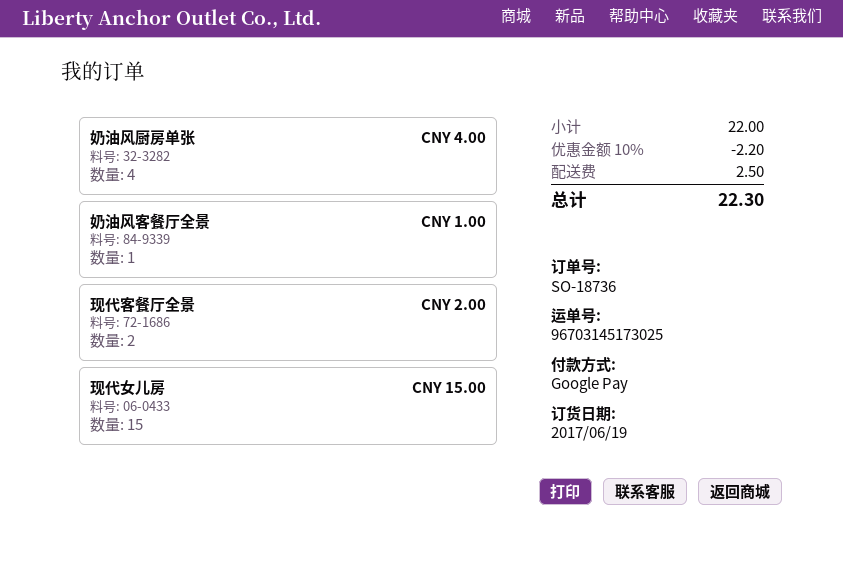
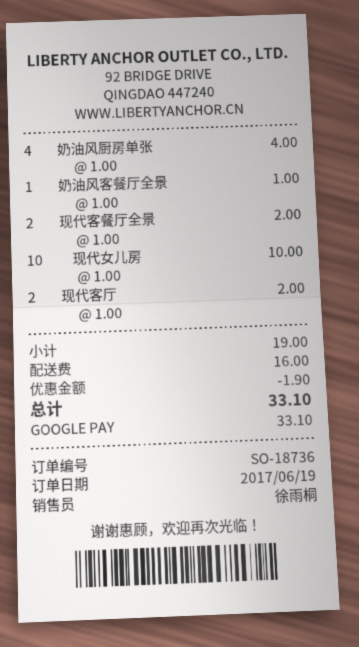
现代女儿房: 15 for 15.00 -> 10 for 10.00
现代客厅: none -> 2 for 2.00
subtotal: 22.00 -> 19.00
discount: 2.20 -> 1.90
shipping: 2.50 -> 16.00
total: 22.30 -> 33.10

